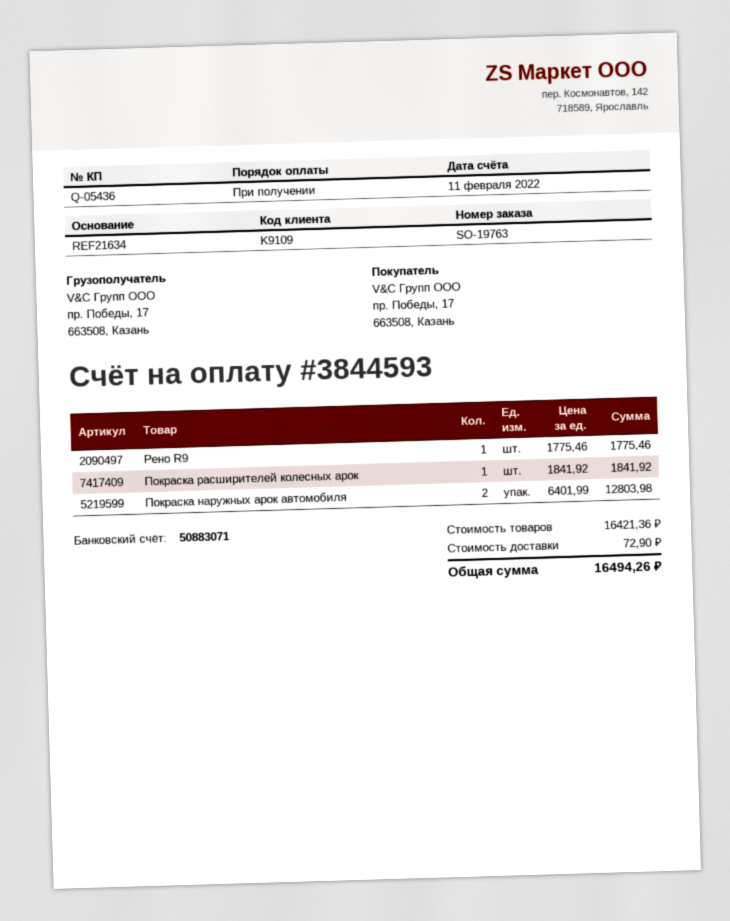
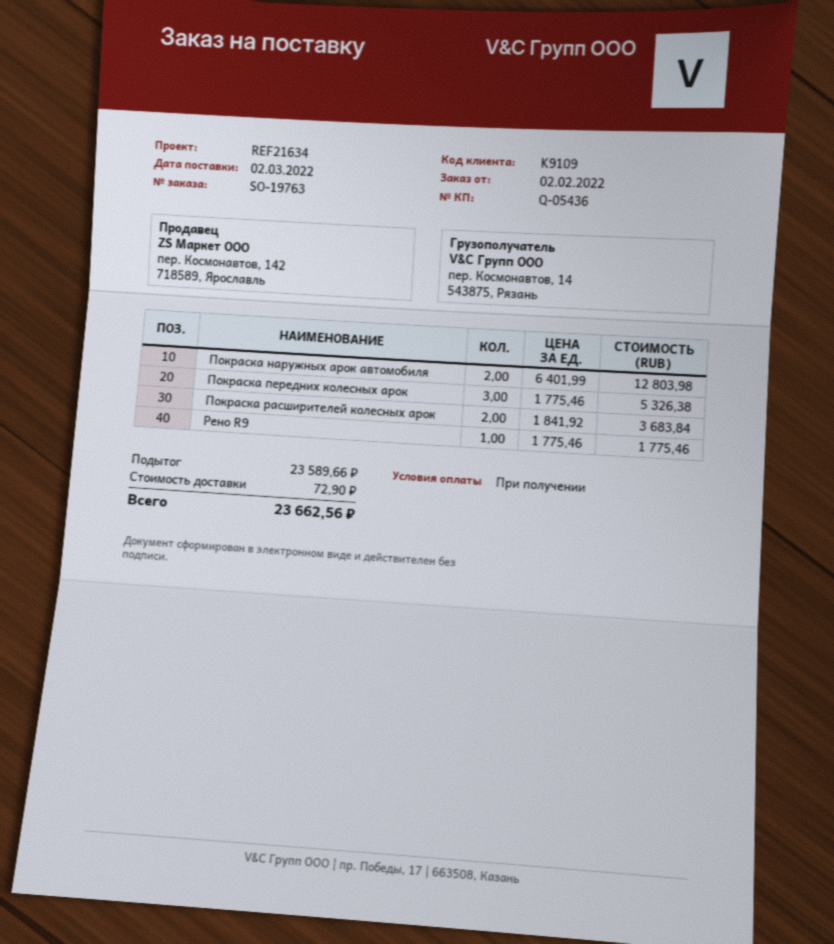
ship to: пр. Победы, 17, 663508, Казань -> пер. Космонавтов, 14, 543875, Рязань
Покраска расширителей колесных арок: 1 x 1841.92 = 1841.92 -> 2 x 1841.92 = 3683.84
Покраска передних колесных арок: none -> 3 x 1775.46 = 5326.38
subtotal: 16421.36 -> 23589.66
total: 16494.26 -> 23662.56

